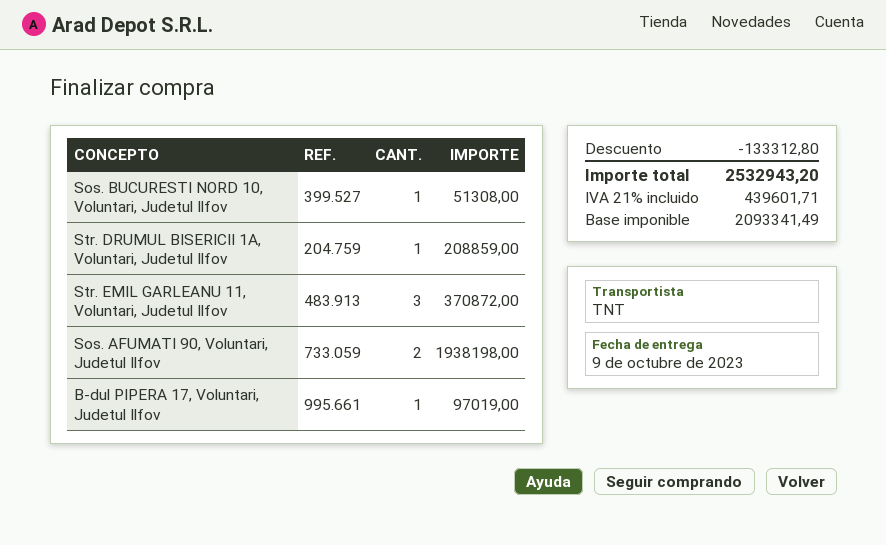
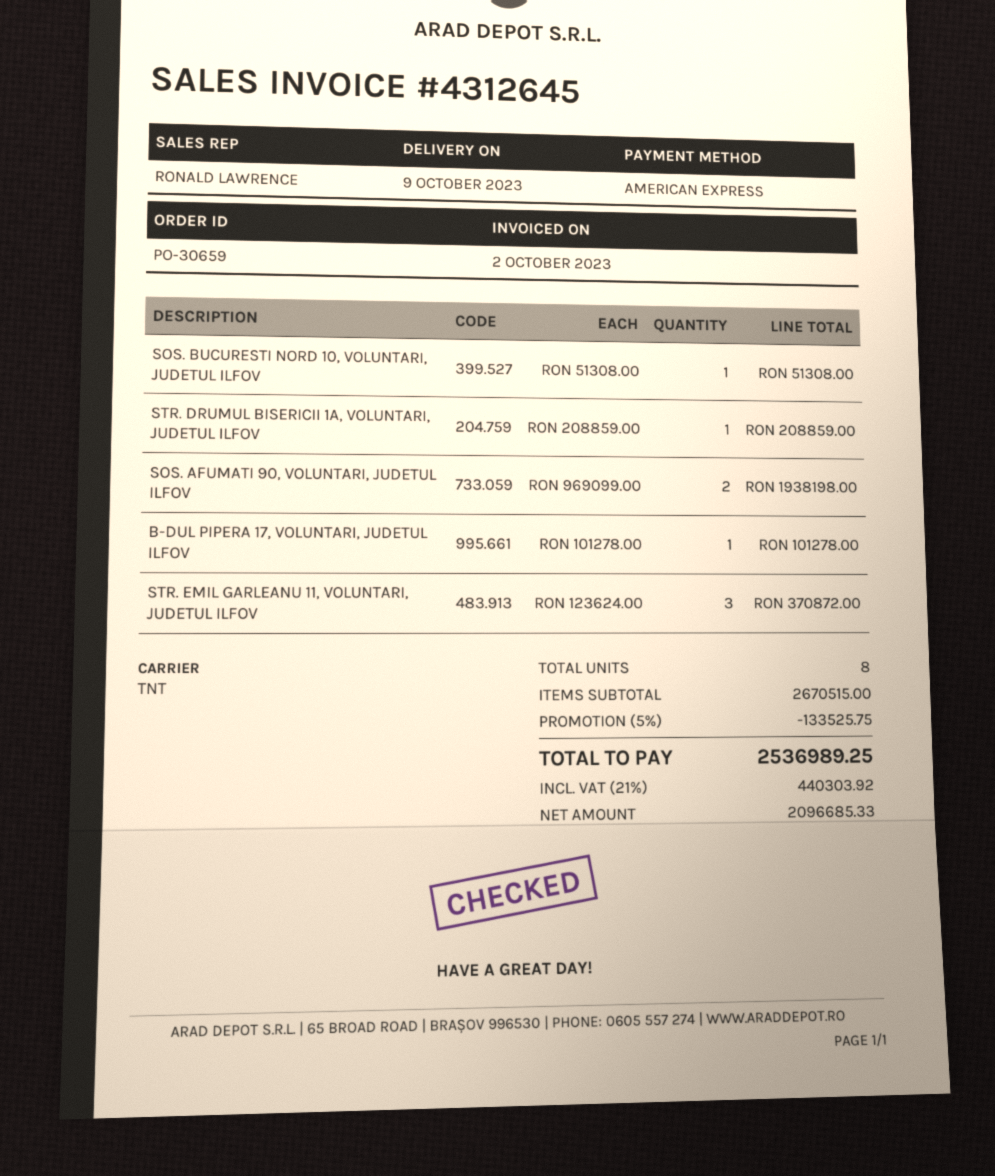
B-dul PIPERA 17, Voluntari, Judetul Ilfov: 1 for 97019.00 -> 1 for 101278.00
discount: 133312.80 -> 133525.75
net: 2093341.49 -> 2096685.33
tax: 21% = 439601.71 -> 21% = 440303.92
total: 2532943.20 -> 2536989.25

